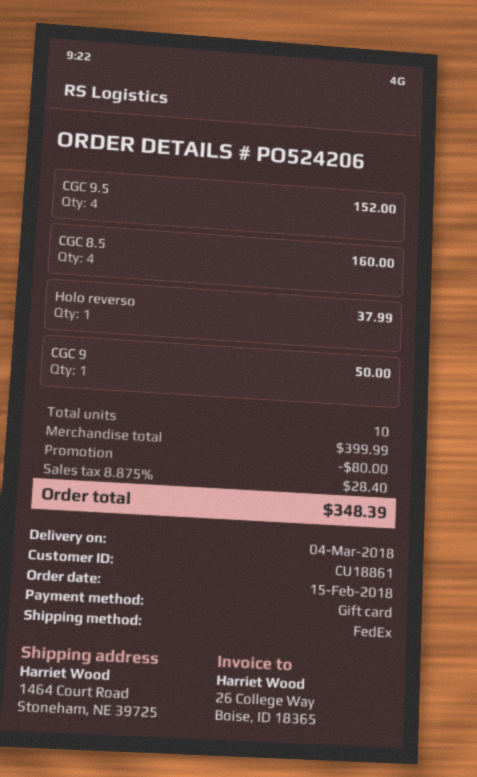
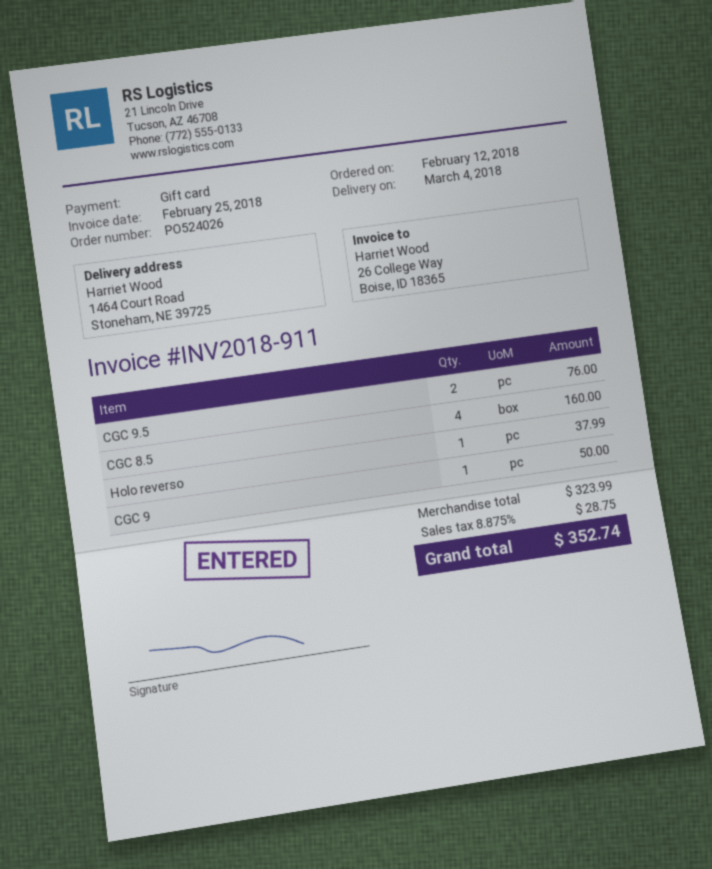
order number: PO524206 -> PO524026
order date: 2018-02-15 -> 2018-02-12
CGC 9.5: 4 for 152.00 -> 2 for 76.00
subtotal: 399.99 -> 323.99
discount: 80.00 -> none
tax: 8.875% = 28.40 -> 8.875% = 28.75
total: 348.39 -> 352.74

